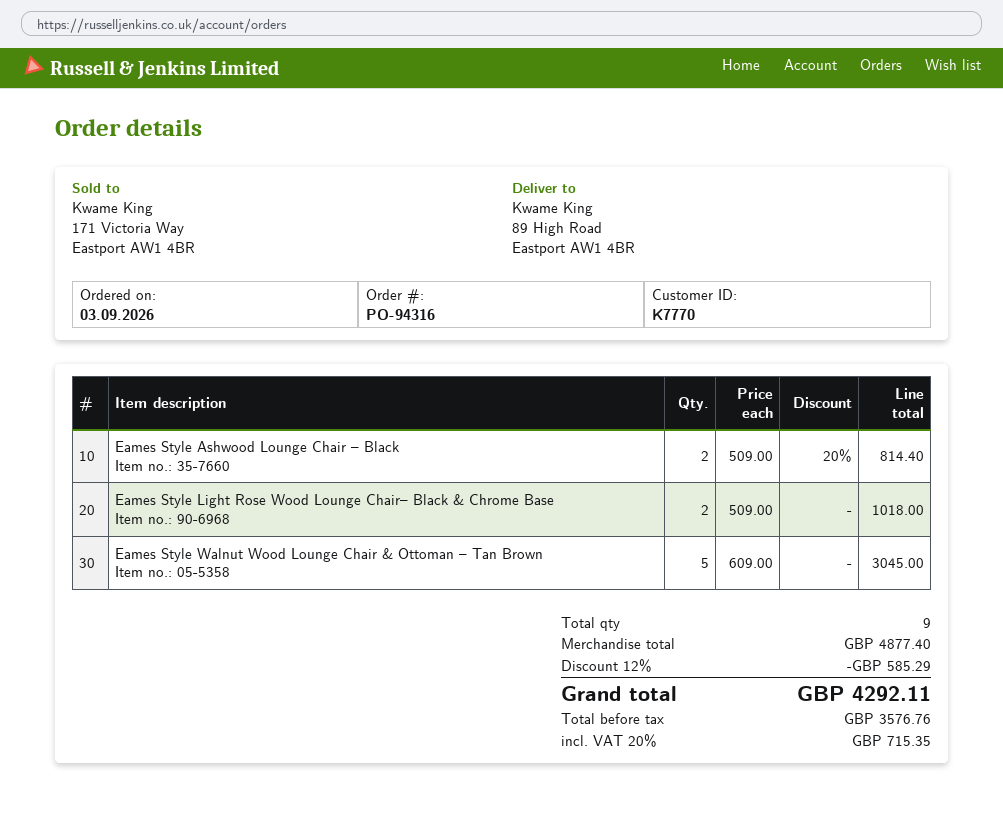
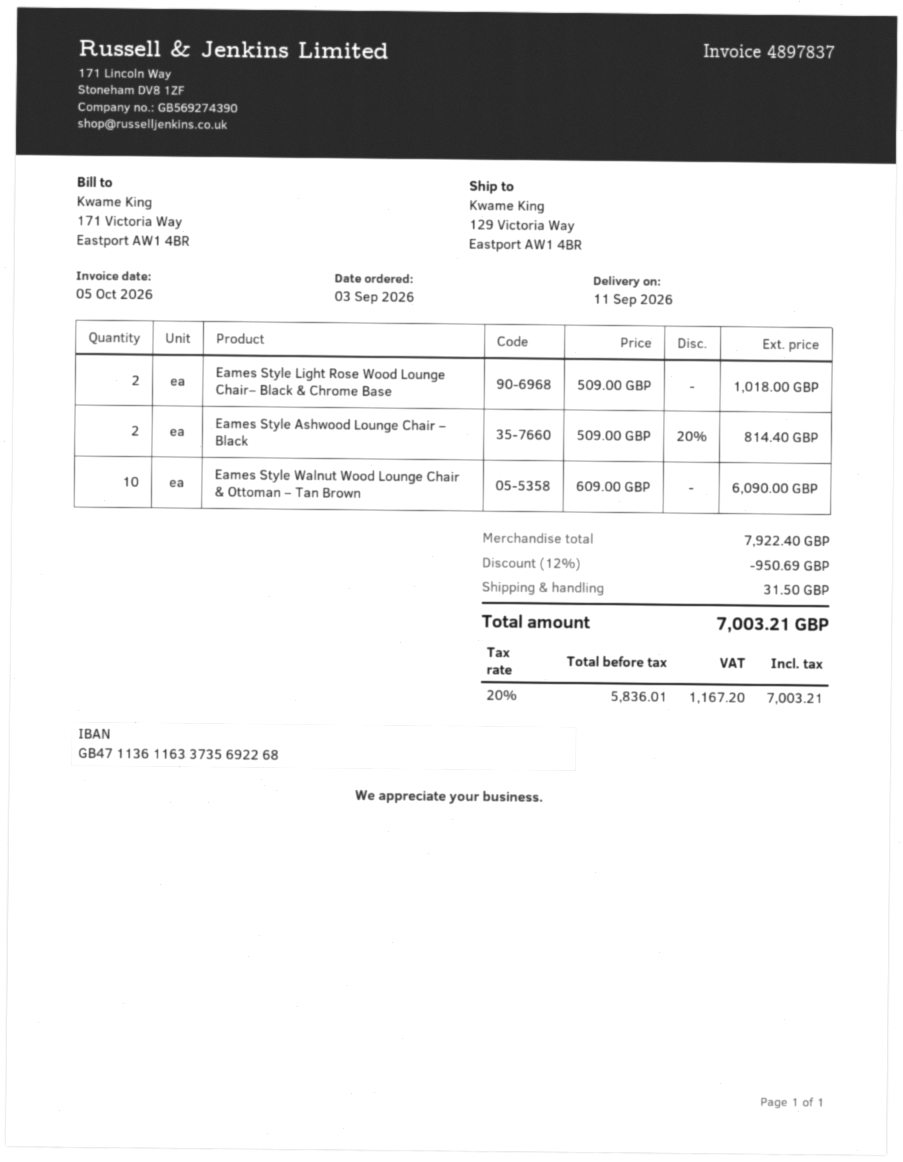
ship to: 89 High Road, Eastport AW1 4BR -> 129 Victoria Way, Eastport AW1 4BR
Eames Style Walnut Wood Lounge Chair & Ottoman – Tan Brown: 5 x 609.00 = 3045.00 -> 10 x 609.00 = 6090.00
subtotal: 4877.40 -> 7922.40
discount: 12% = 585.29 -> 12% = 950.69
shipping: none -> 31.50
net: 3576.76 -> 5836.01
tax: 20% = 715.35 -> 20% = 1167.20
total: 4292.11 -> 7003.21

